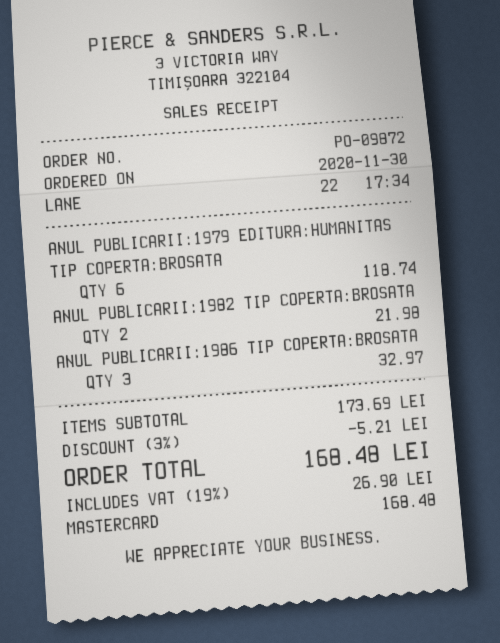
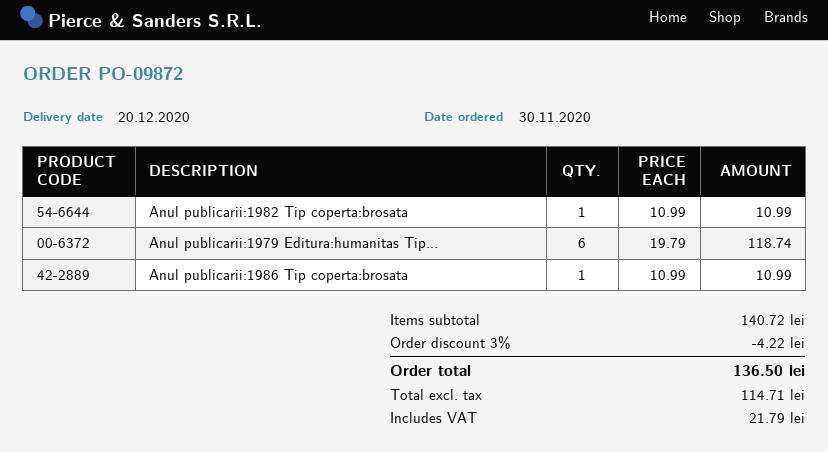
ANUL PUBLICARII:1982 TIP COPERTA:BROSATA: 2 for 21.98 -> 1 for 10.99
ANUL PUBLICARII:1986 TIP COPERTA:BROSATA: 3 for 32.97 -> 1 for 10.99
subtotal: 173.69 -> 140.72
discount: 3% = 5.21 -> 3% = 4.22
tax: 26.90 -> 21.79
total: 168.48 -> 136.50

